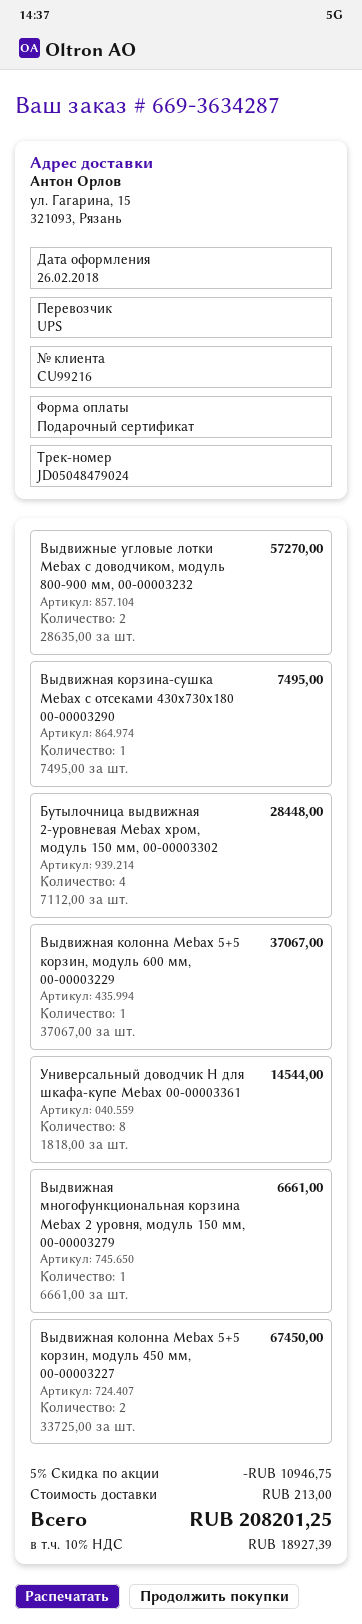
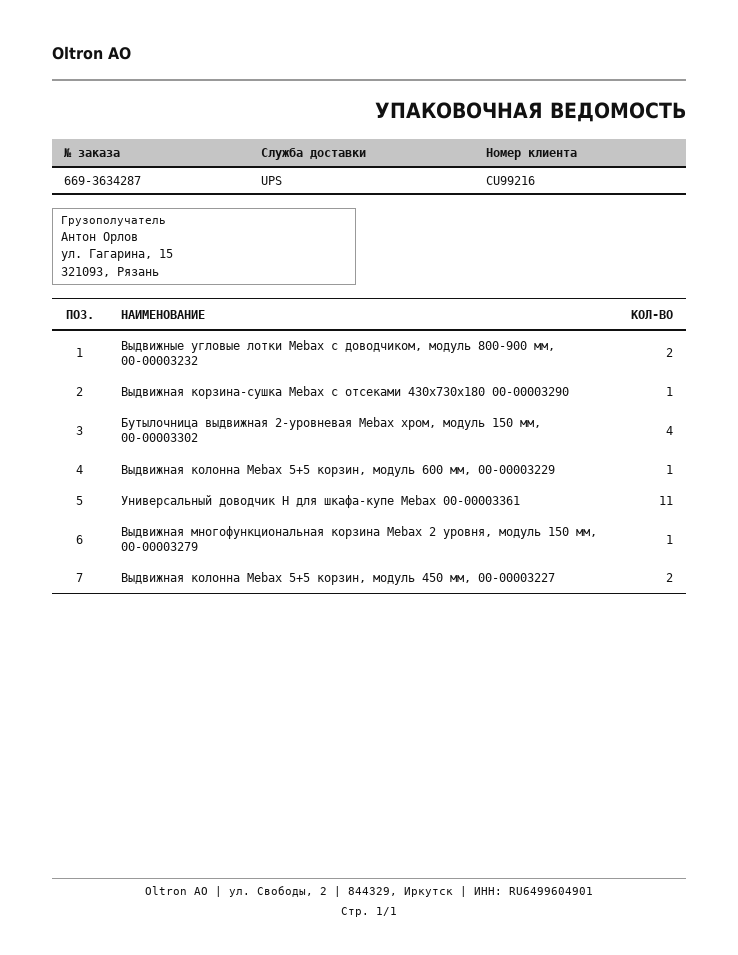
Универсальный доводчик Н для шкафа-купе Mebax 00-00003361: 8 -> 11

